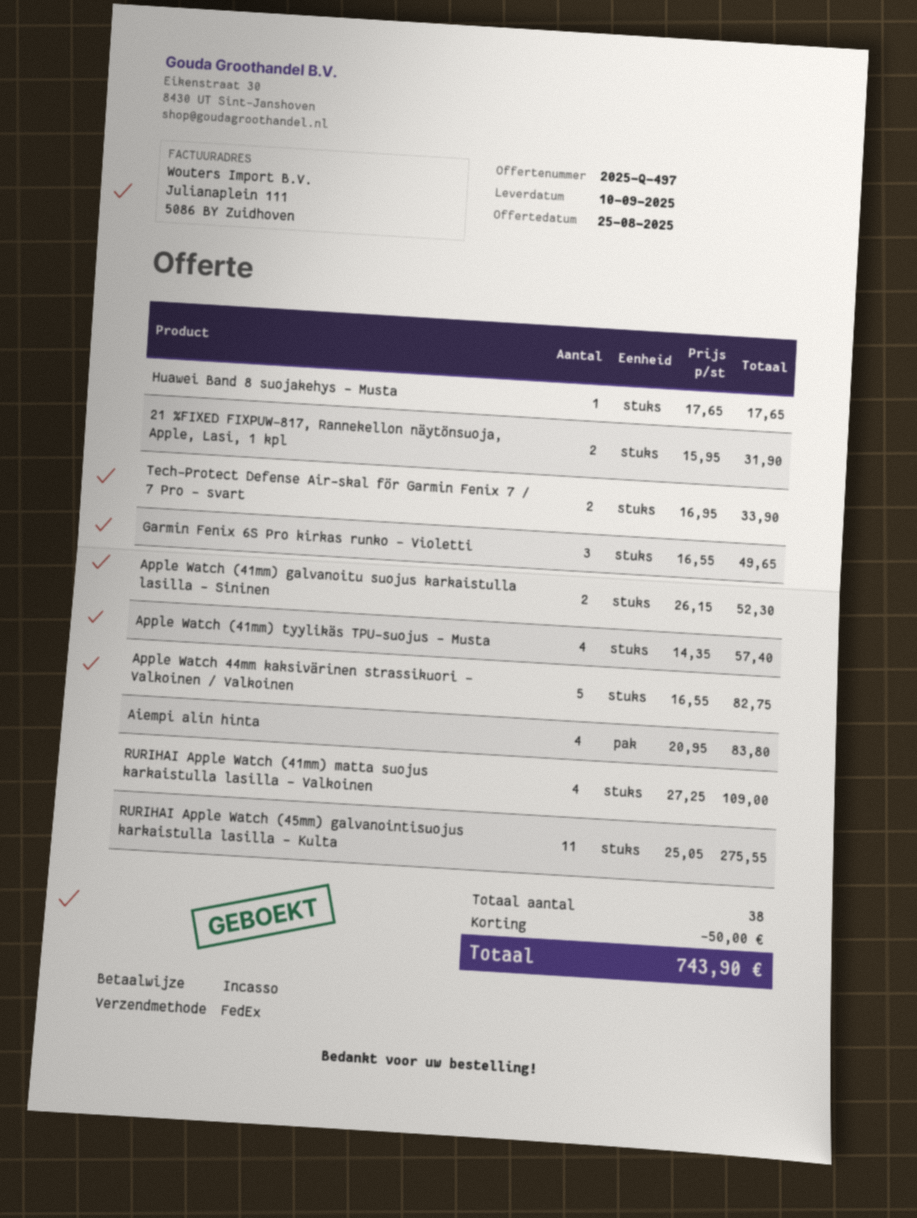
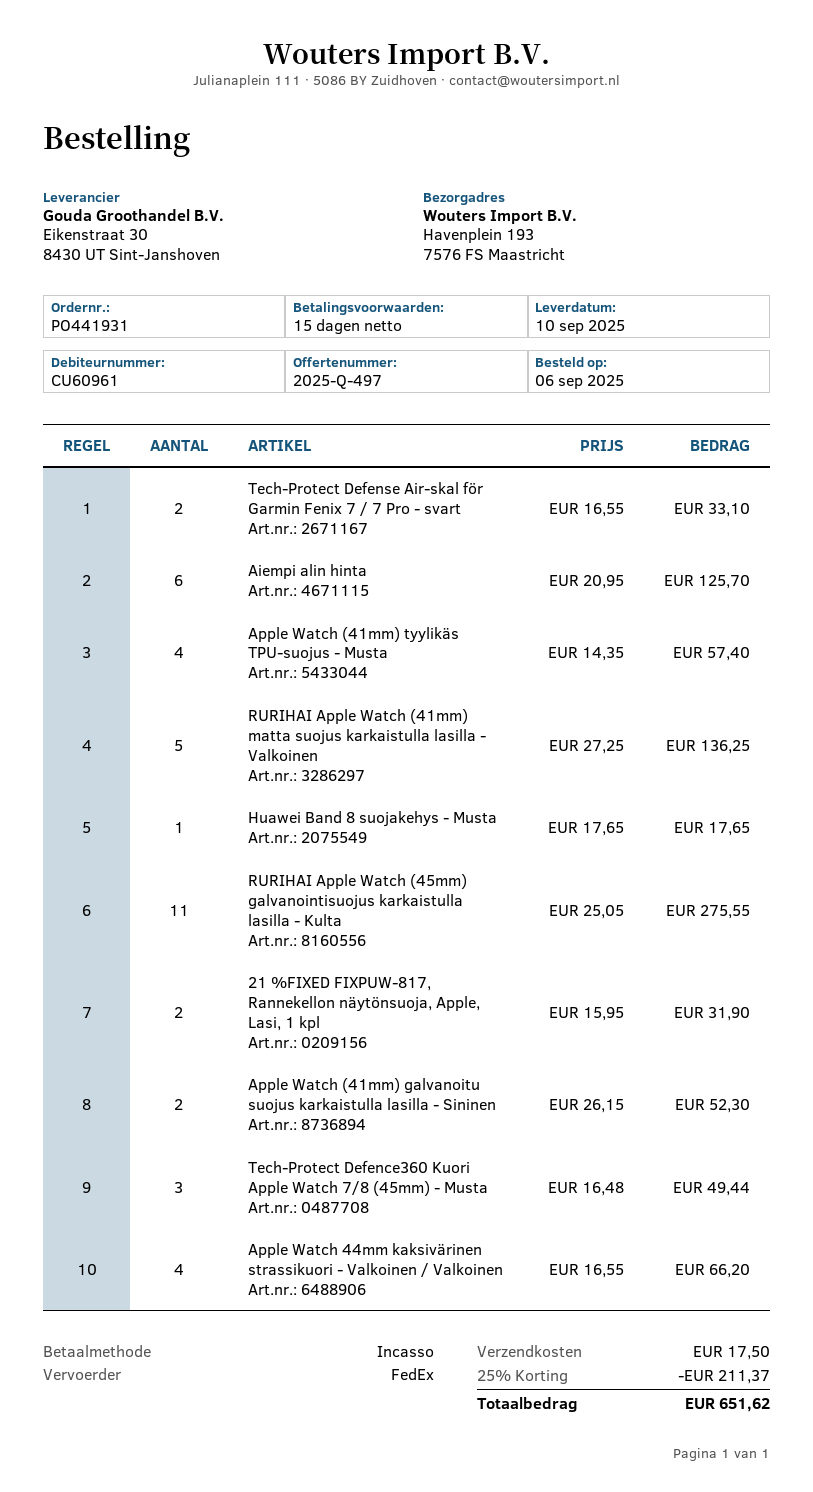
Tech-Protect Defense Air-skal för Garmin Fenix 7 / 7 Pro - svart: 2 x 16.95 = 33.90 -> 2 x 16.55 = 33.10
Garmin Fenix 6S Pro kirkas runko - Violetti: 3 x 16.55 = 49.65 -> none
Apple Watch 44mm kaksivärinen strassikuori - Valkoinen / Valkoinen: 5 x 16.55 = 82.75 -> 4 x 16.55 = 66.20
Aiempi alin hinta: 4 x 20.95 = 83.80 -> 6 x 20.95 = 125.70
RURIHAI Apple Watch (41mm) matta suojus karkaistulla lasilla - Valkoinen: 4 x 27.25 = 109.00 -> 5 x 27.25 = 136.25
Tech-Protect Defence360 Kuori Apple Watch 7/8 (45mm) - Musta: none -> 3 x 16.48 = 49.44
discount: 50.00 -> 211.37
shipping: none -> 17.50
total: 743.90 -> 651.62

